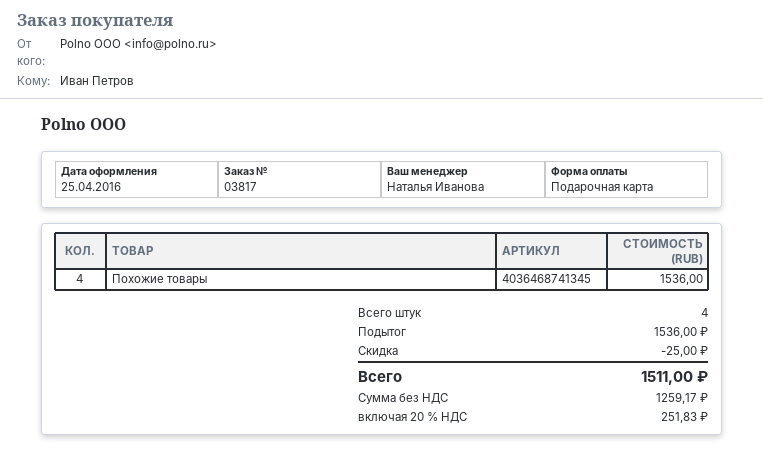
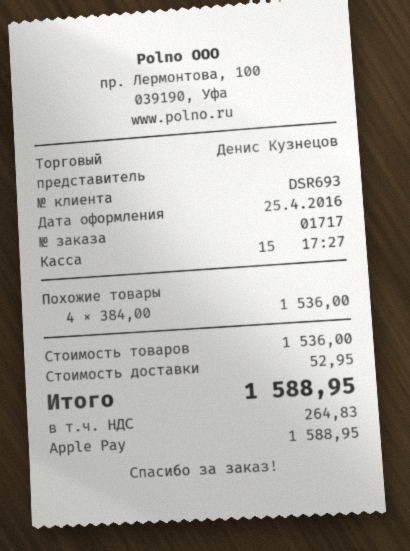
order number: 03817 -> 01717
sales rep: Наталья Иванова -> Денис Кузнецов
payment method: gift card -> Apple Pay
discount: 25.00 -> none
shipping: none -> 52.95
tax: 251.83 -> 264.83
total: 1511.00 -> 1588.95

